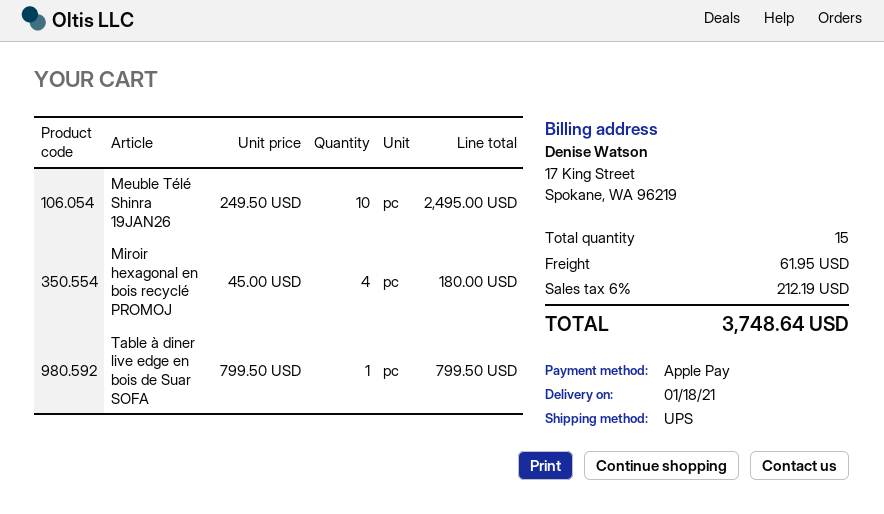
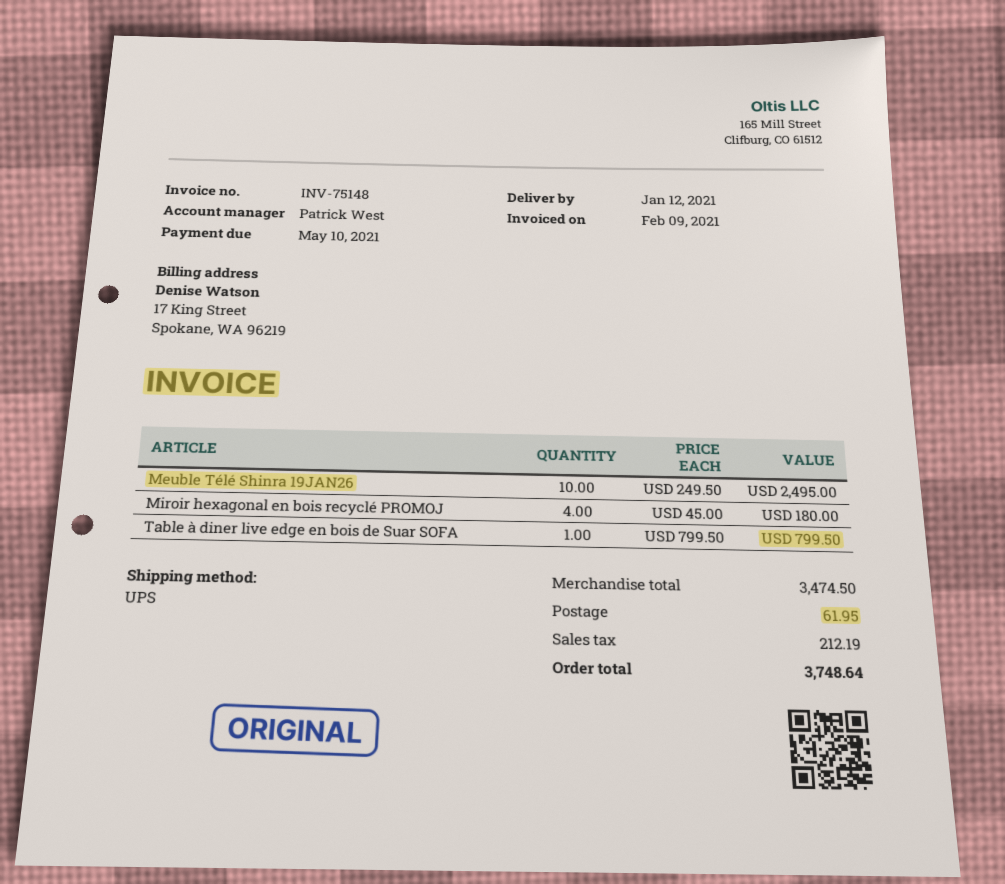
delivery date: 2021-01-18 -> 2021-01-12

